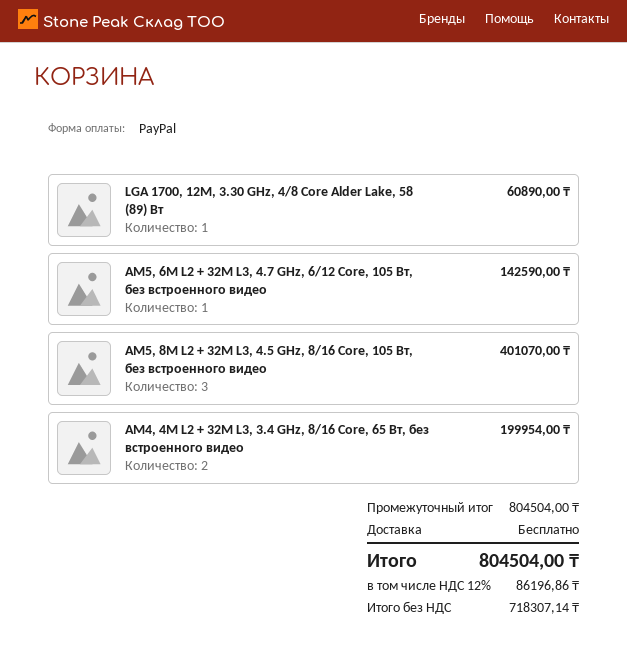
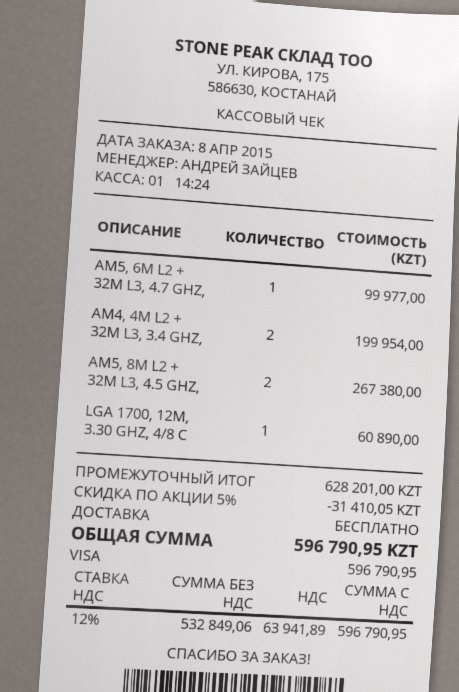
payment method: PayPal -> Visa
AM5, 6M L2 + 32M L3, 4.7 GHz, 6/12 Core, 105 Вт, без встроенного видео: 1 for 142590.00 -> 1 for 99977.00
AM5, 8M L2 + 32M L3, 4.5 GHz, 8/16 Core, 105 Вт, без встроенного видео: 3 for 401070.00 -> 2 for 267380.00
subtotal: 804504.00 -> 628201.00
discount: none -> 5% = 31410.05
net: 718307.14 -> 532849.06
tax: 12% = 86196.86 -> 12% = 63941.89
total: 804504.00 -> 596790.95

